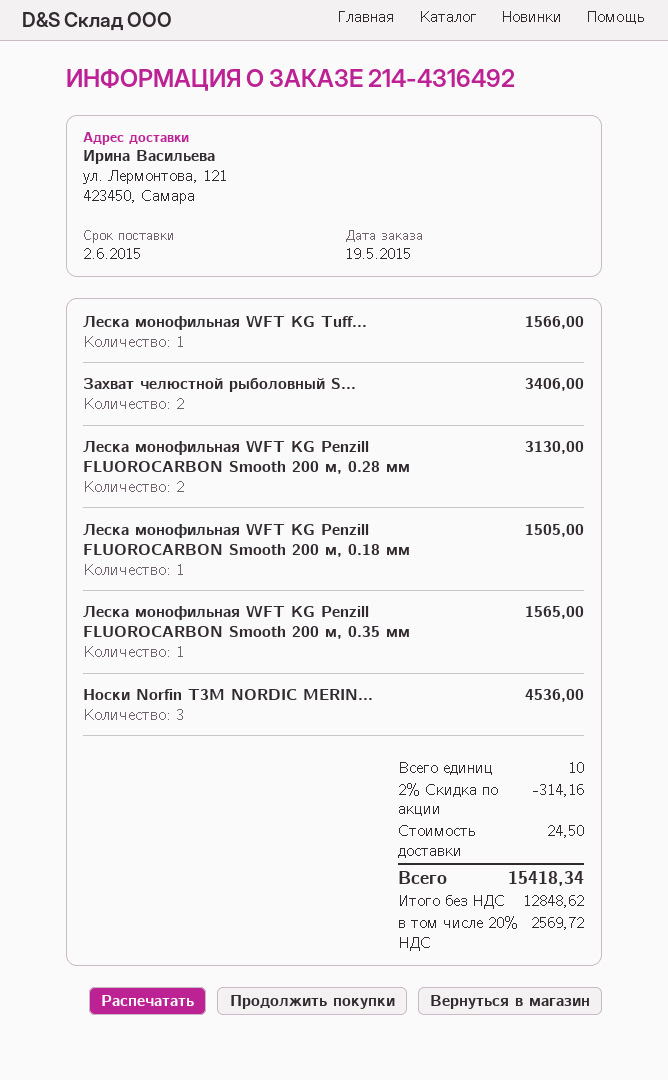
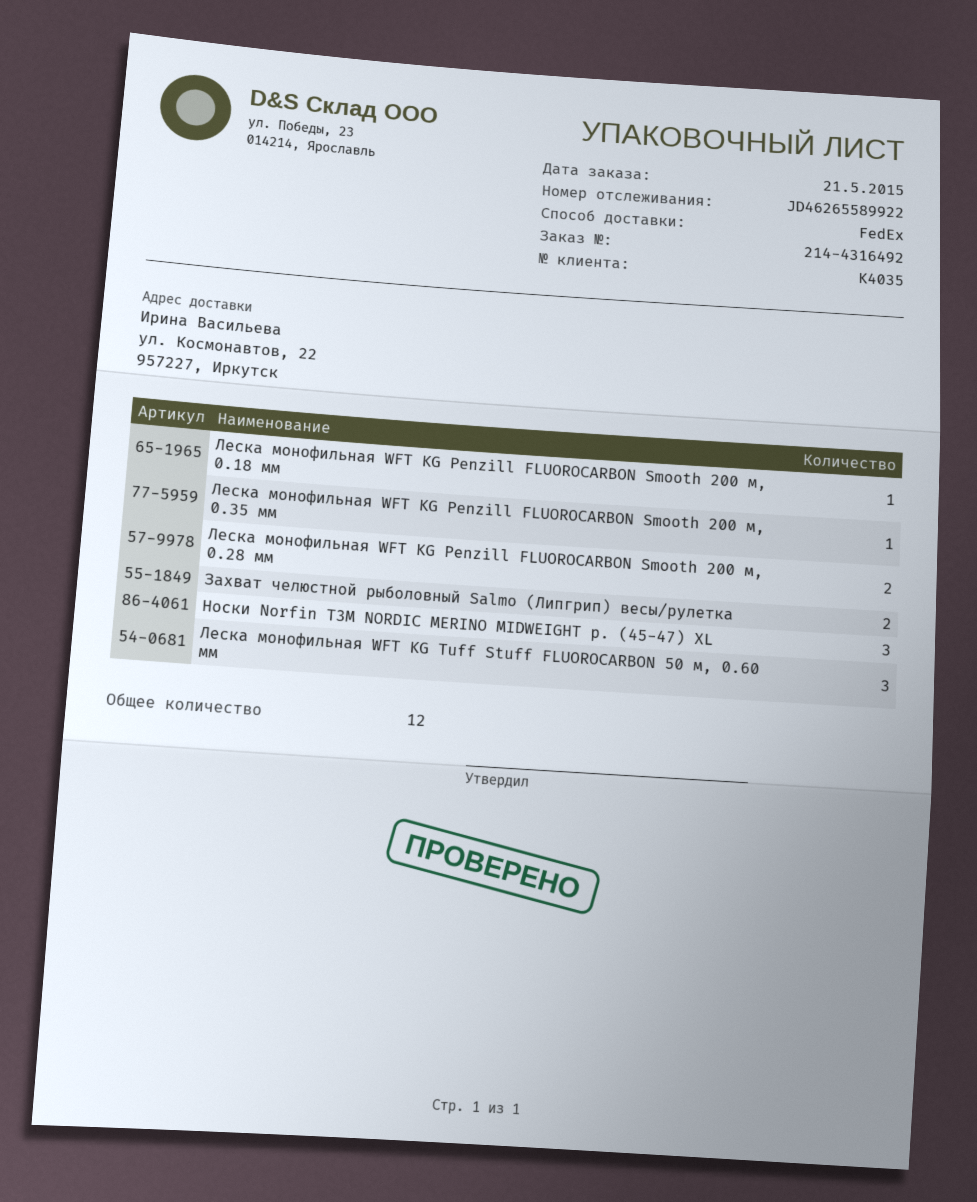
order date: 2015-05-19 -> 2015-05-21
ship to: ул. Лермонтова, 121, 423450, Самара -> ул. Космонавтов, 22, 957227, Иркутск
Леска монофильная WFT KG Tuff...: 1 -> 3
total quantity: 10 -> 12

